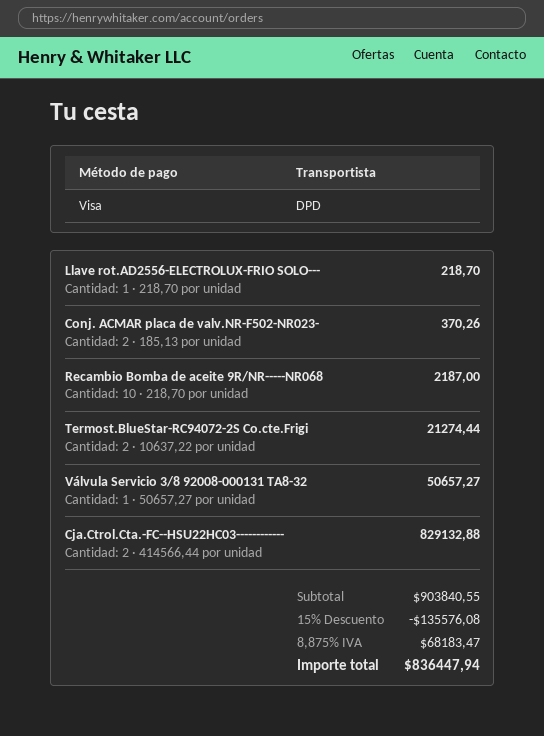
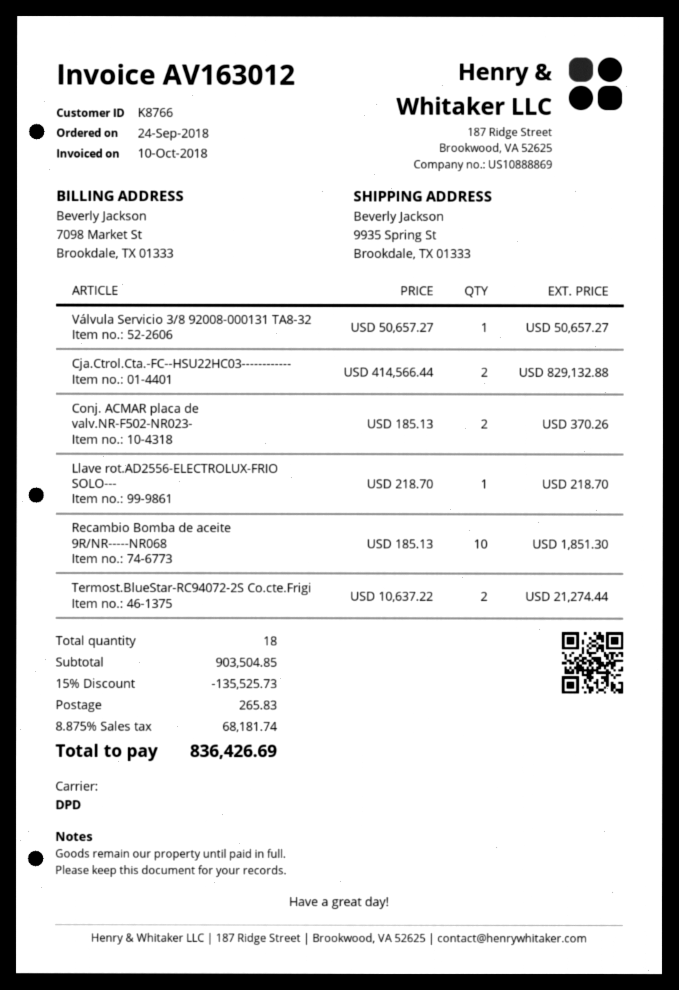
Recambio Bomba de aceite 9R/NR-----NR068: 10 x 218.70 = 2187.00 -> 10 x 185.13 = 1851.30
subtotal: 903840.55 -> 903504.85
discount: 15% = 135576.08 -> 15% = 135525.73
shipping: none -> 265.83
tax: 8.875% = 68183.47 -> 8.875% = 68181.74
total: 836447.94 -> 836426.69

